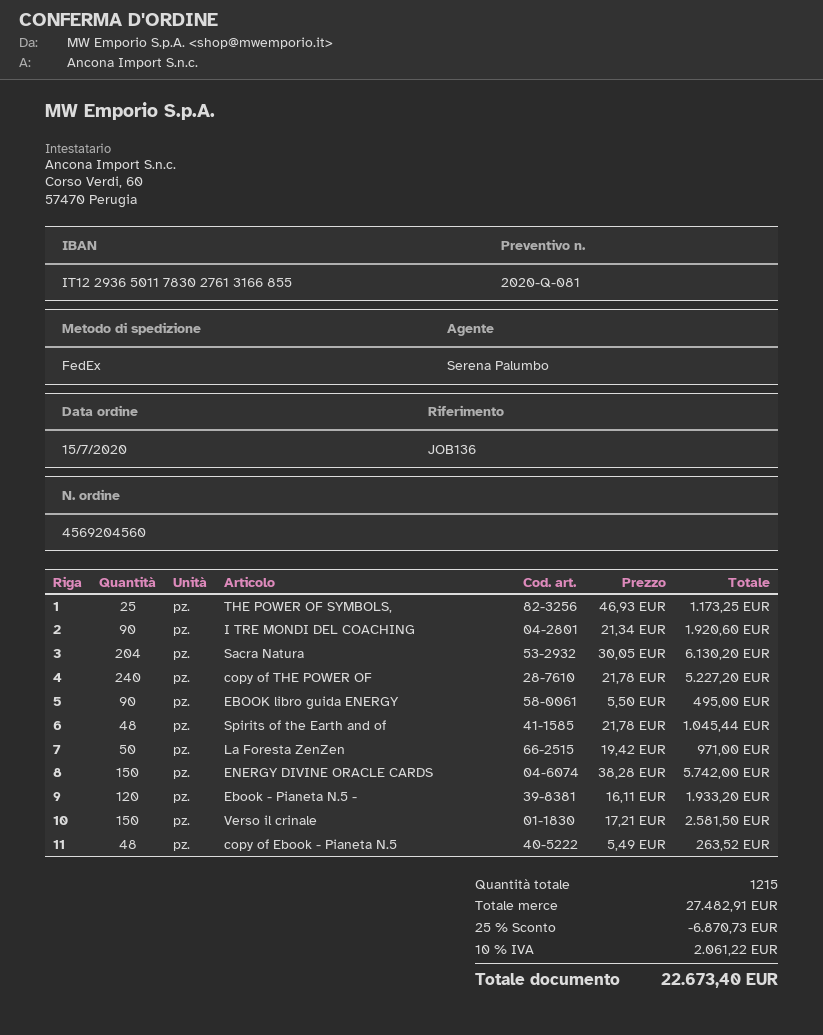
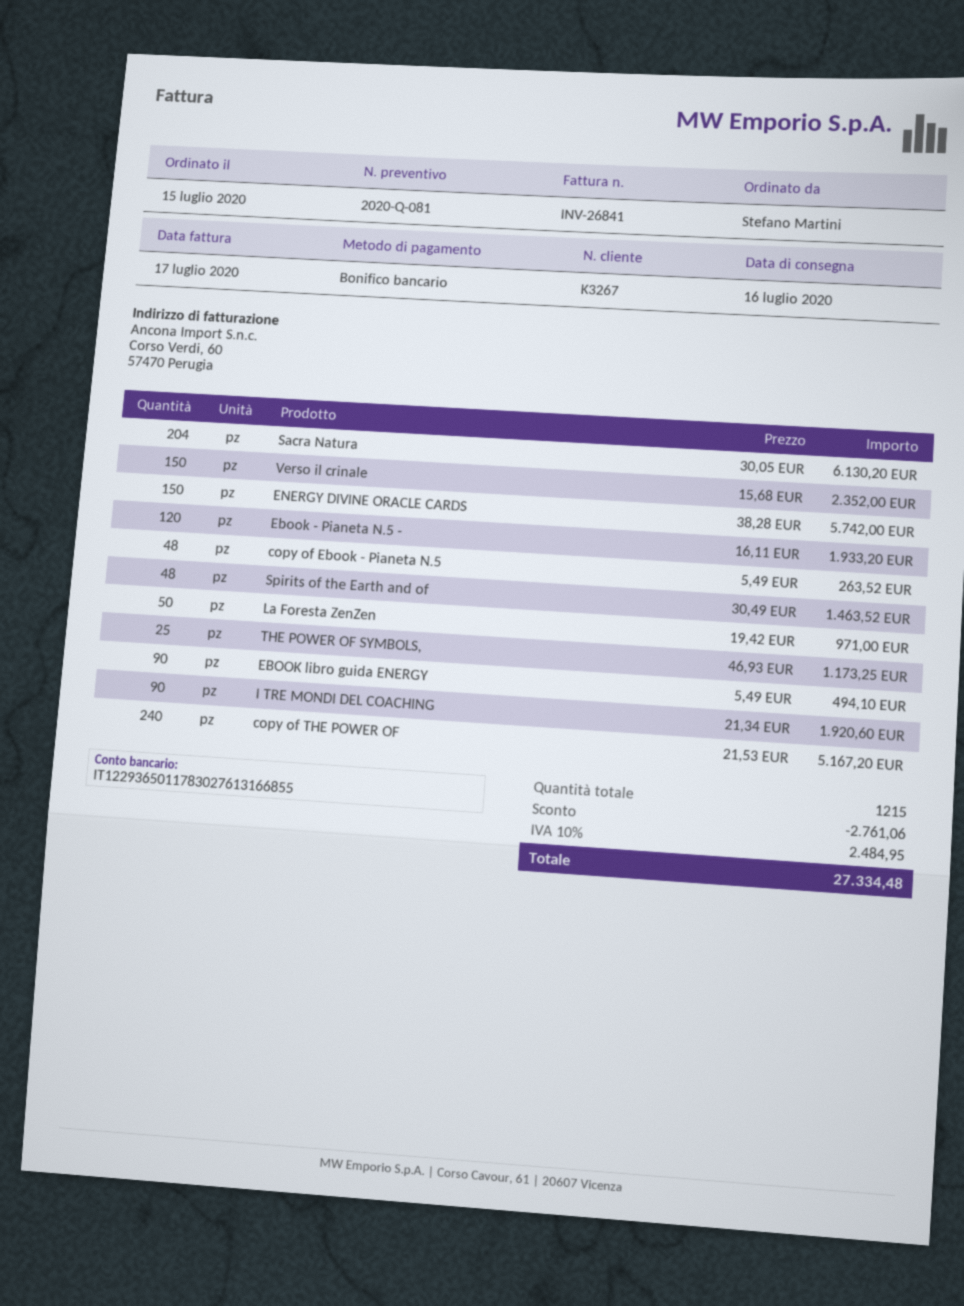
copy of THE POWER OF: 240 x 21.78 = 5227.20 -> 240 x 21.53 = 5167.20
EBOOK libro guida ENERGY: 90 x 5.50 = 495.00 -> 90 x 5.49 = 494.10
Spirits of the Earth and of: 48 x 21.78 = 1045.44 -> 48 x 30.49 = 1463.52
Verso il crinale: 150 x 17.21 = 2581.50 -> 150 x 15.68 = 2352.00
discount: 6870.73 -> 2761.06
tax: 10% = 2061.22 -> 10% = 2484.95
total: 22673.40 -> 27334.48

